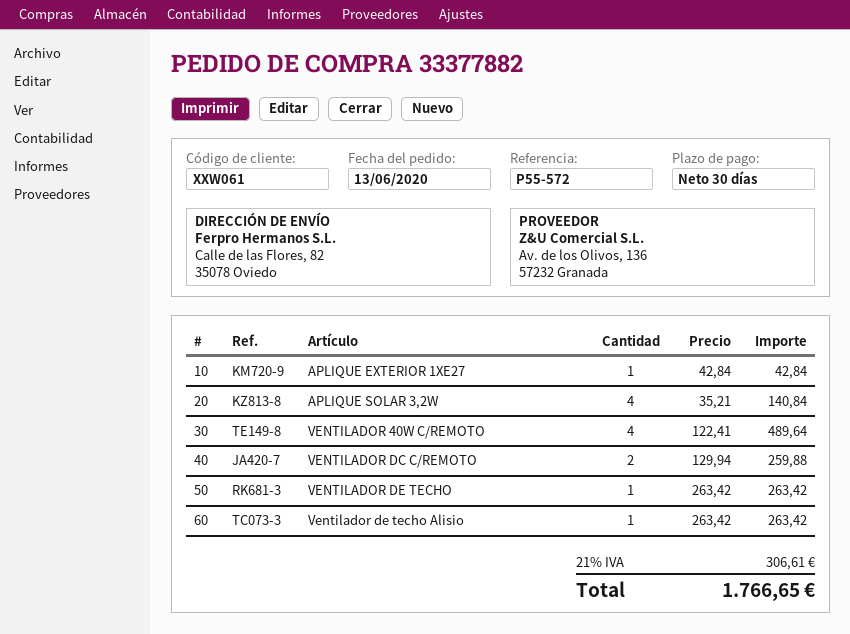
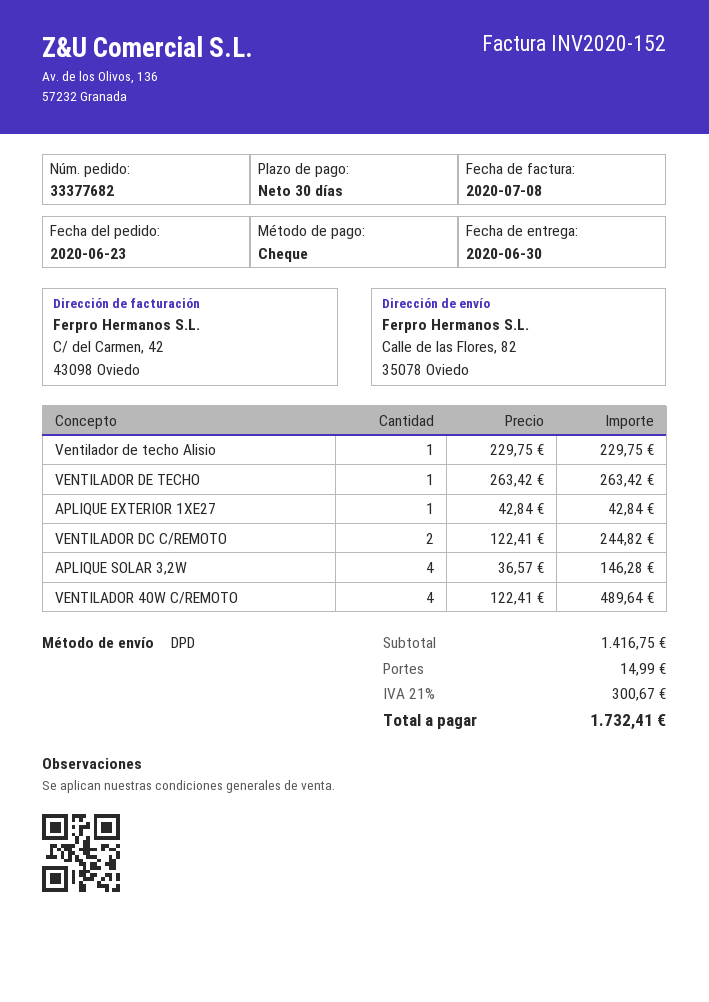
order number: 33377882 -> 33377682
order date: 2020-06-13 -> 2020-06-23
APLIQUE SOLAR 3,2W: 4 x 35.21 = 140.84 -> 4 x 36.57 = 146.28
VENTILADOR DC C/REMOTO: 2 x 129.94 = 259.88 -> 2 x 122.41 = 244.82
Ventilador de techo Alisio: 1 x 263.42 = 263.42 -> 1 x 229.75 = 229.75
shipping: none -> 14.99
tax: 21% = 306.61 -> 21% = 300.67
total: 1766.65 -> 1732.41

